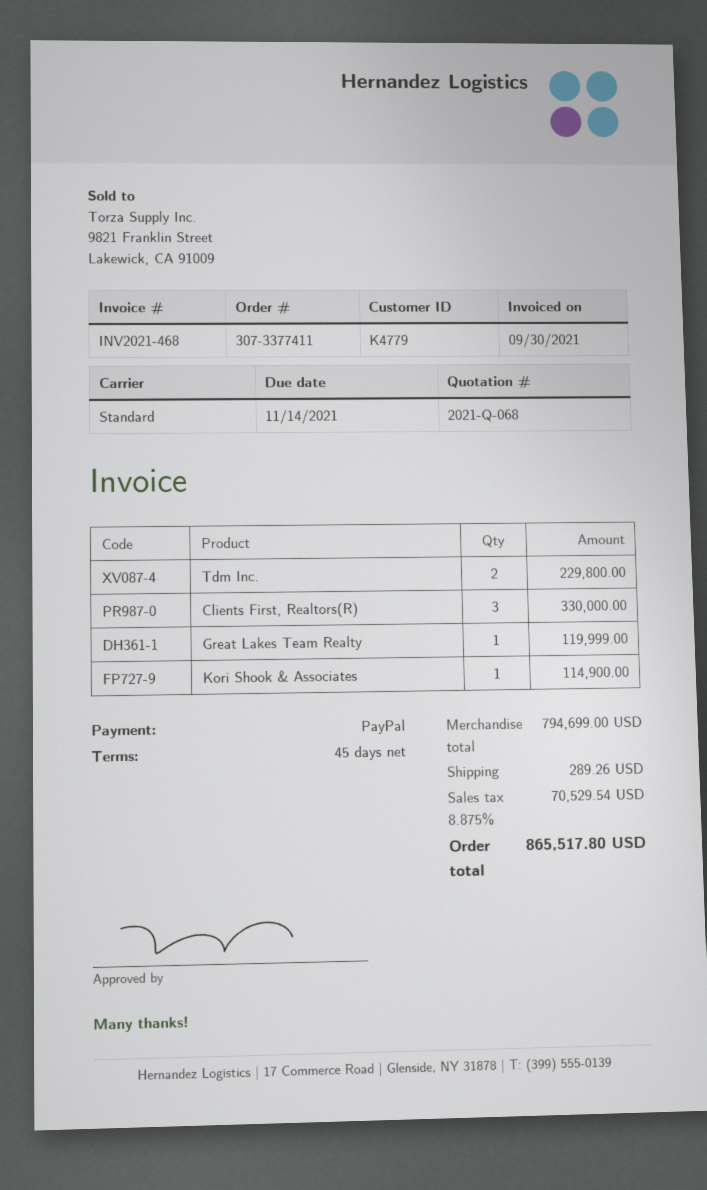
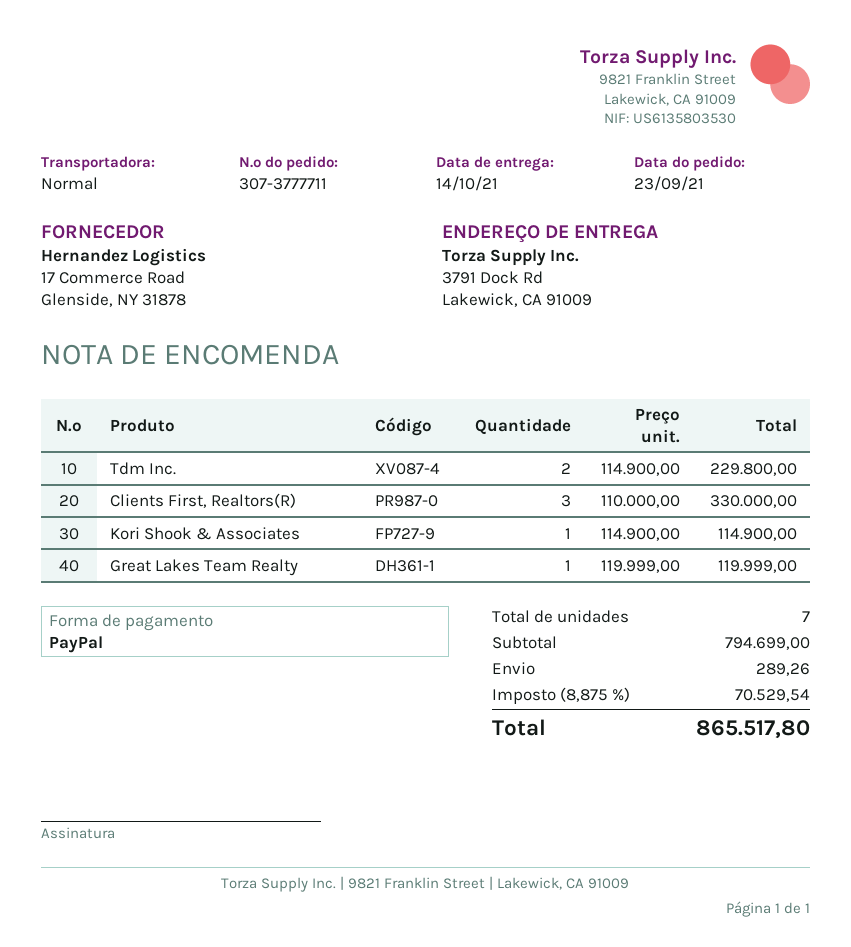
order number: 307-3377411 -> 307-3777711

